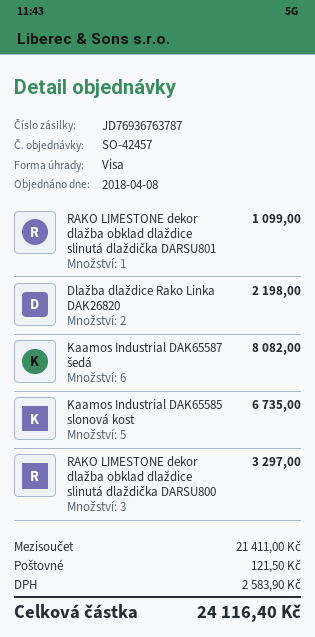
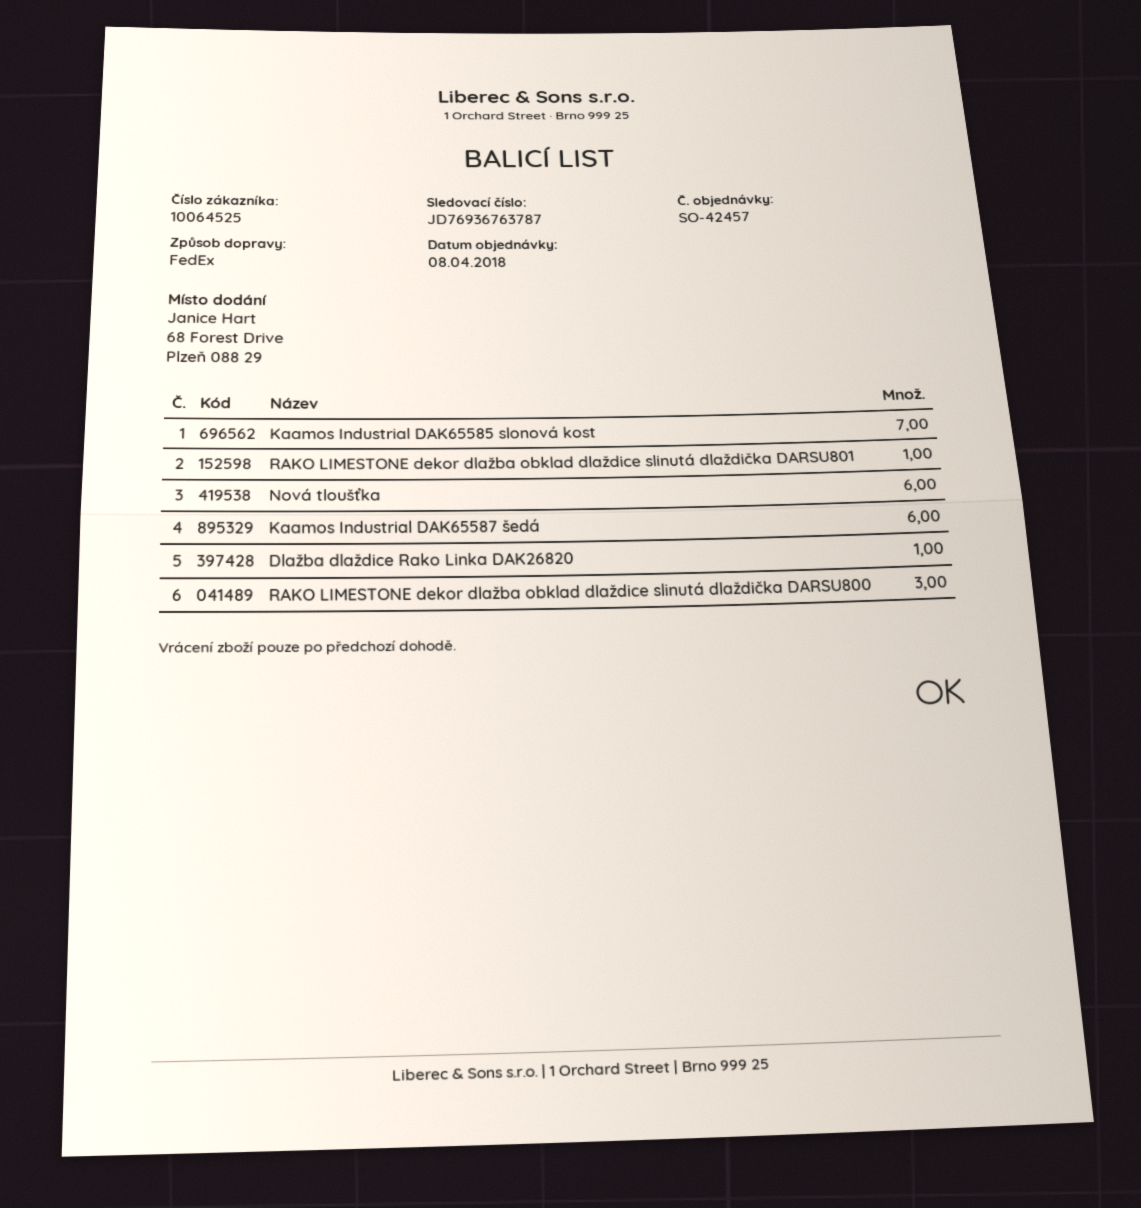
Dlažba dlaždice Rako Linka DAK26820: 2 -> 1
Kaamos Industrial DAK65585 slonová kost: 5 -> 7
Nová tloušťka: none -> 6

